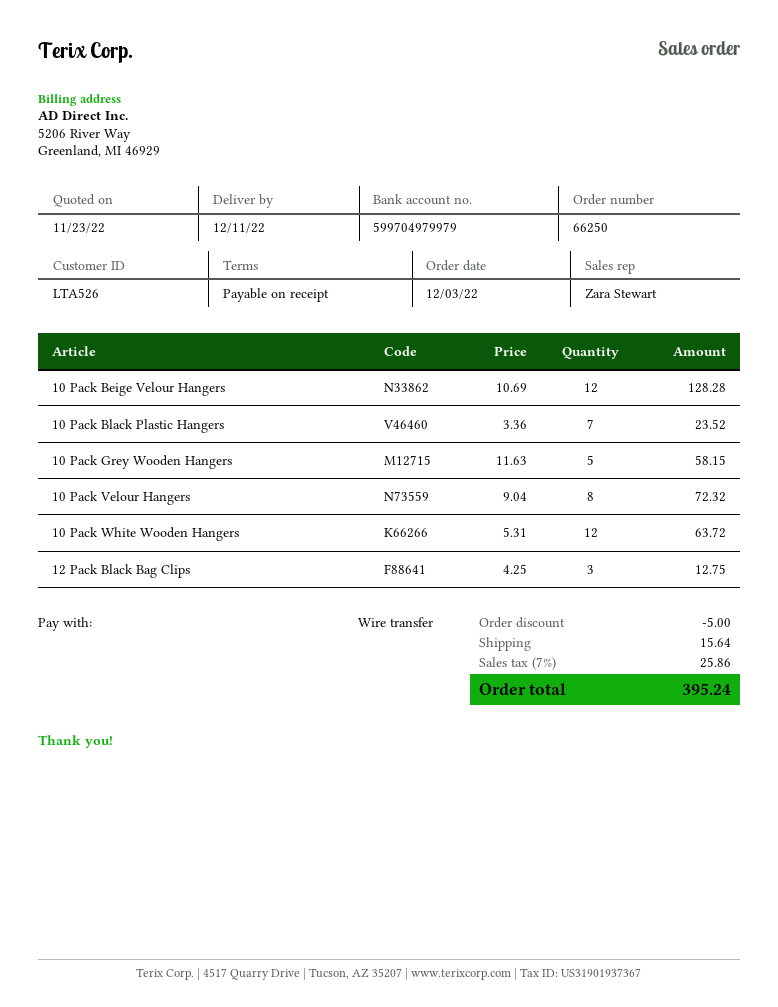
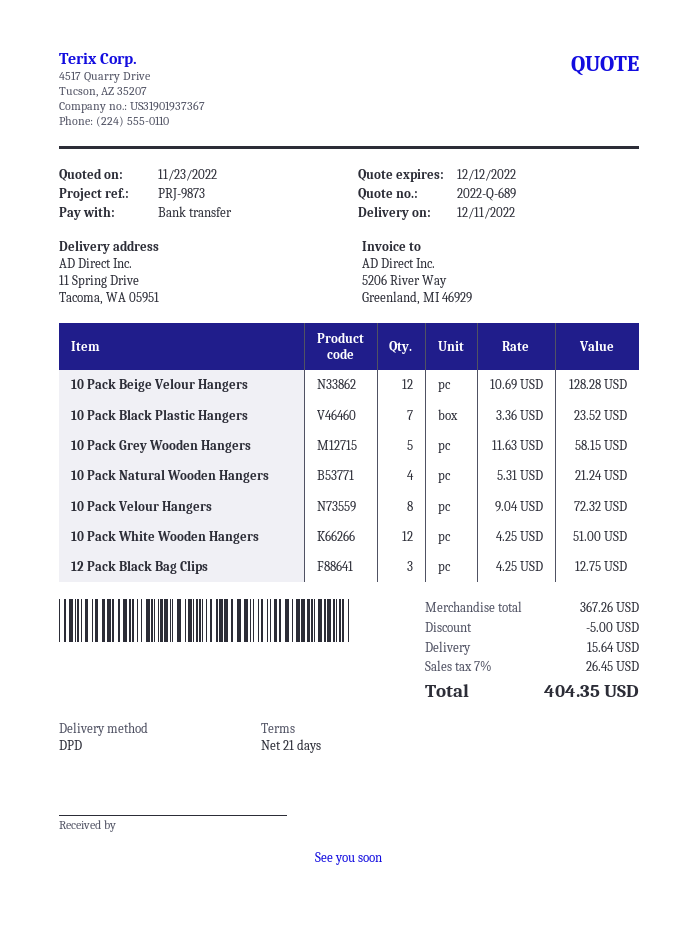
payment terms: on receipt -> 21 days
10 Pack White Wooden Hangers: 12 x 5.31 = 63.72 -> 12 x 4.25 = 51.00
10 Pack Natural Wooden Hangers: none -> 4 x 5.31 = 21.24
tax: 7% = 25.86 -> 7% = 26.45
total: 395.24 -> 404.35

